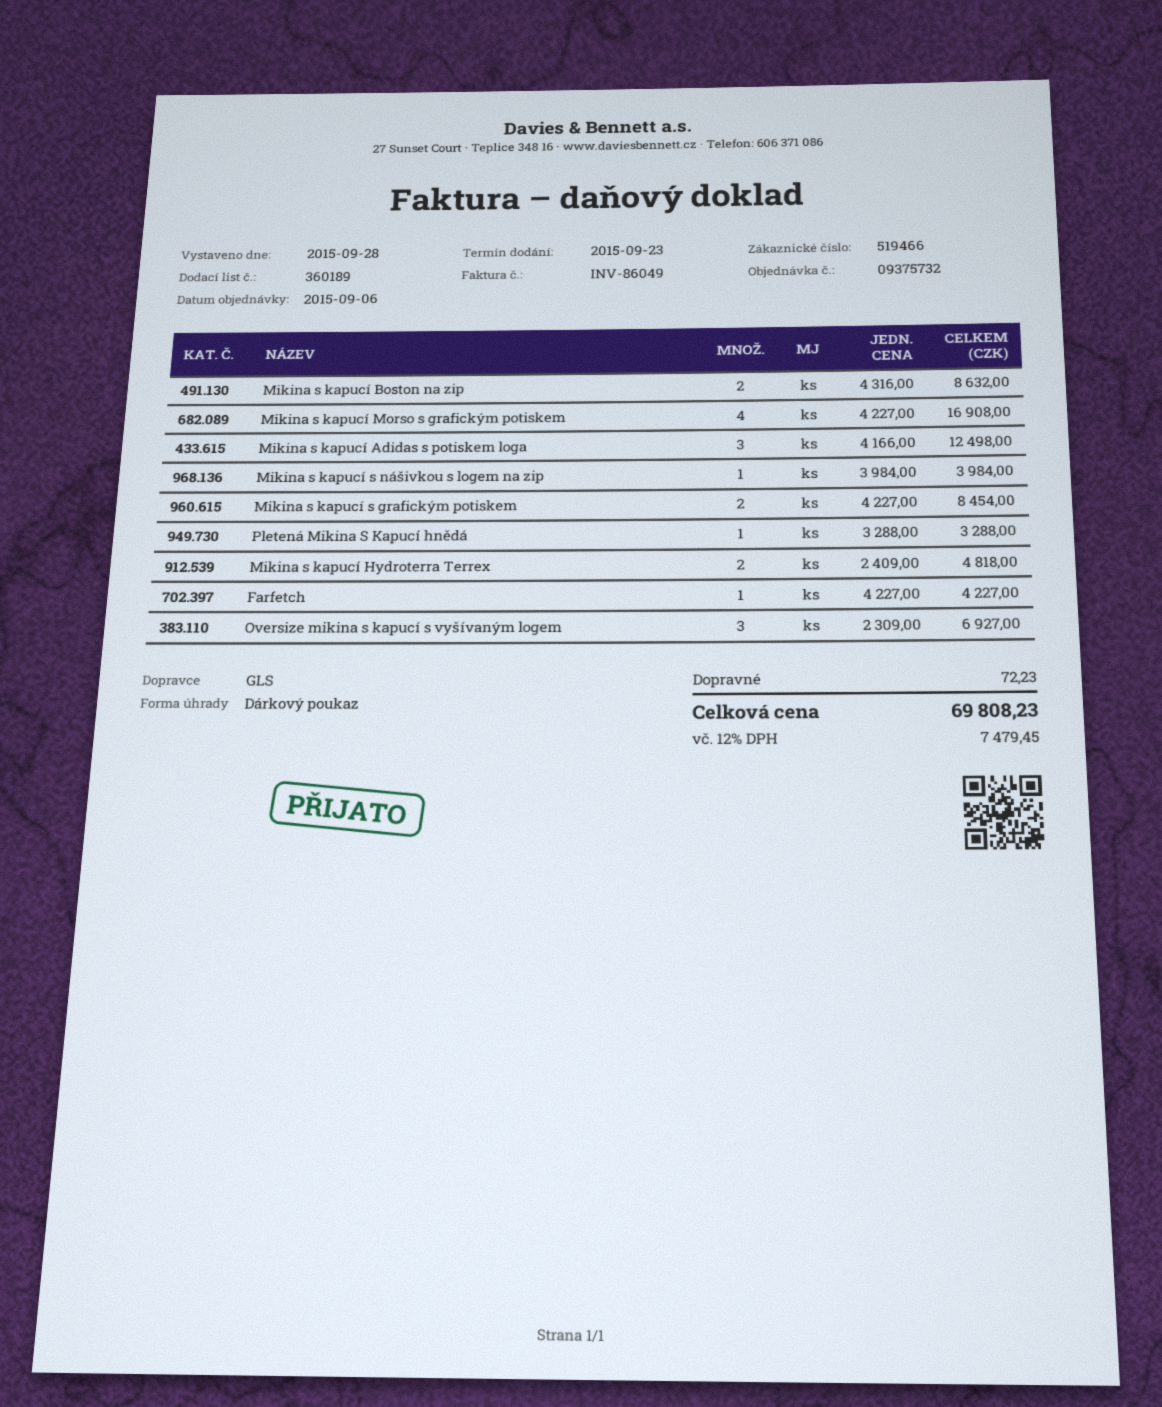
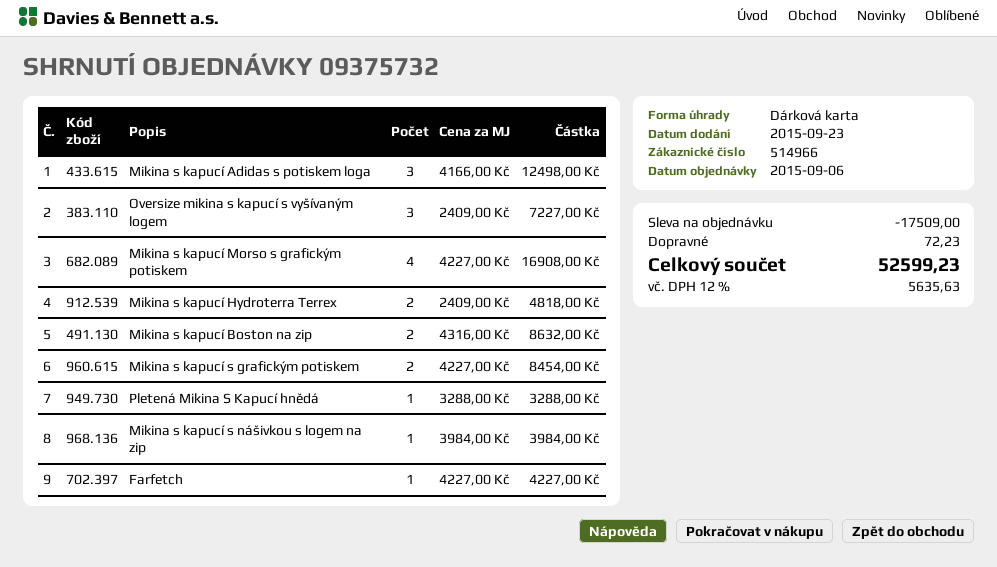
customer number: 519466 -> 514966
Oversize mikina s kapucí s vyšívaným logem: 3 x 2309.00 = 6927.00 -> 3 x 2409.00 = 7227.00
discount: none -> 17509.00
tax: 12% = 7479.45 -> 12% = 5635.63
total: 69808.23 -> 52599.23

